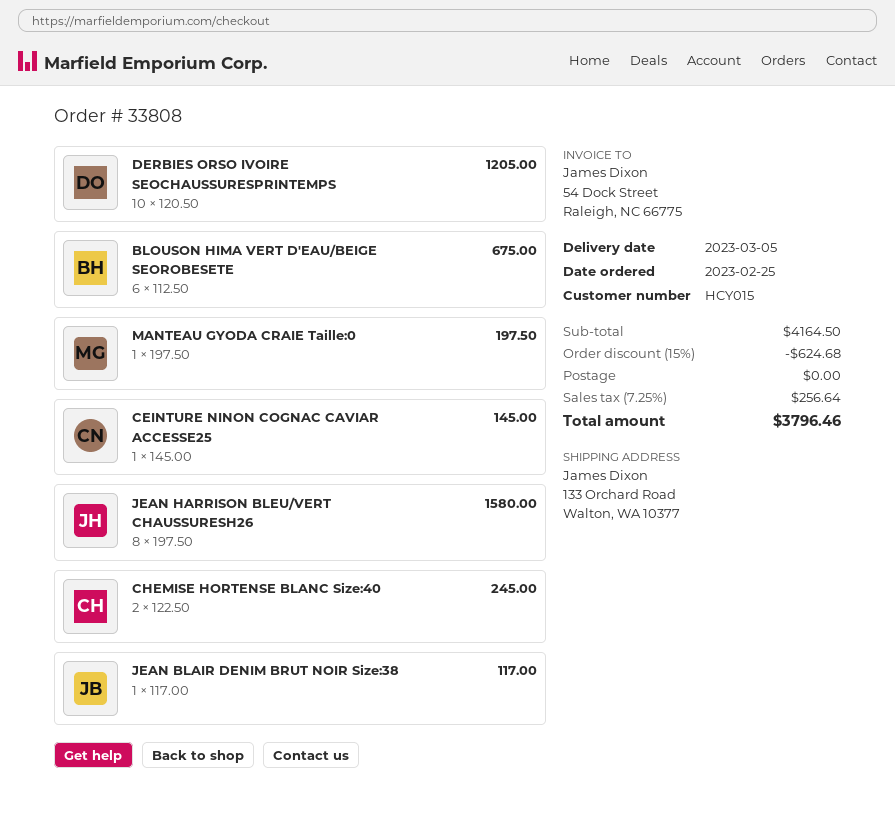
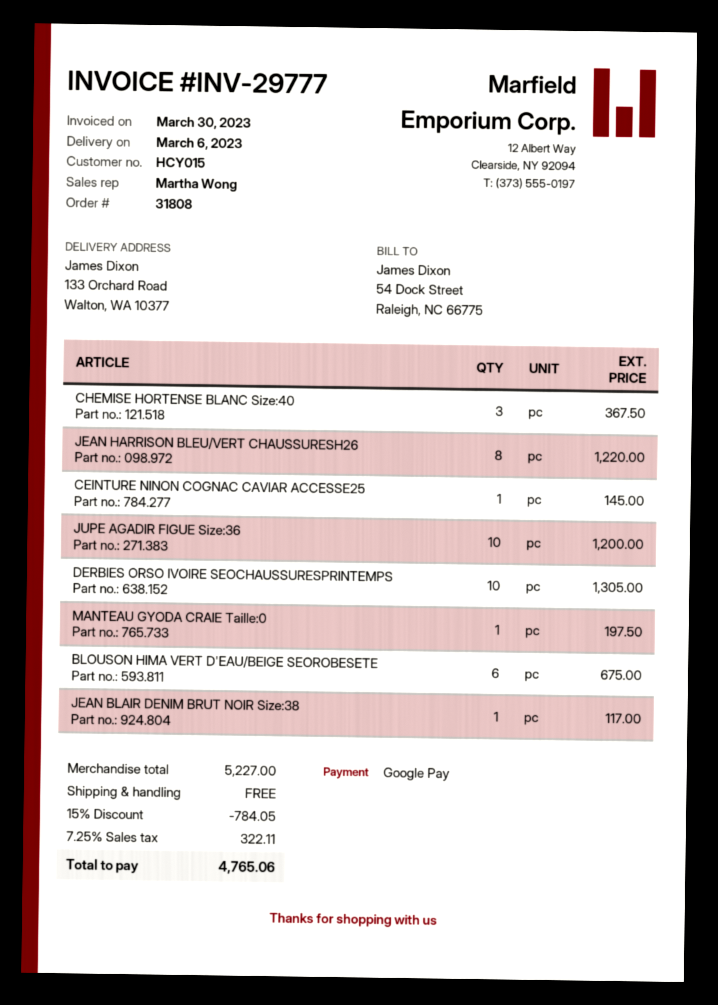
order number: 33808 -> 31808
delivery date: 2023-03-05 -> 2023-03-06
DERBIES ORSO IVOIRE SEOCHAUSSURESPRINTEMPS: 10 for 1205.00 -> 10 for 1305.00
JEAN HARRISON BLEU/VERT CHAUSSURESH26: 8 for 1580.00 -> 8 for 1220.00
CHEMISE HORTENSE BLANC Size:40: 2 for 245.00 -> 3 for 367.50
JUPE AGADIR FIGUE Size:36: none -> 10 for 1200.00
subtotal: 4164.50 -> 5227.00
discount: 15% = 624.68 -> 15% = 784.05
tax: 7.25% = 256.64 -> 7.25% = 322.11
total: 3796.46 -> 4765.06

